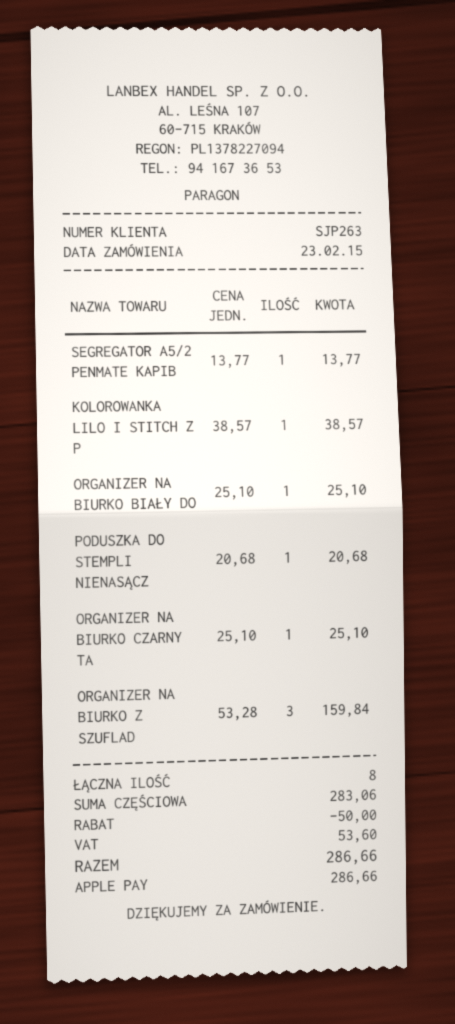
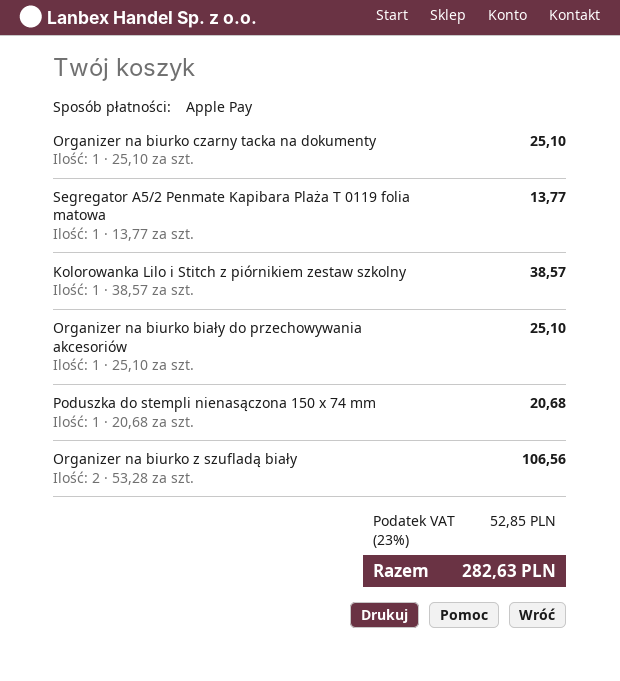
ORGANIZER NA BIURKO Z SZUFLAD: 3 x 53.28 = 159.84 -> 2 x 53.28 = 106.56
discount: 50.00 -> none
tax: 53.60 -> 52.85
total: 286.66 -> 282.63

